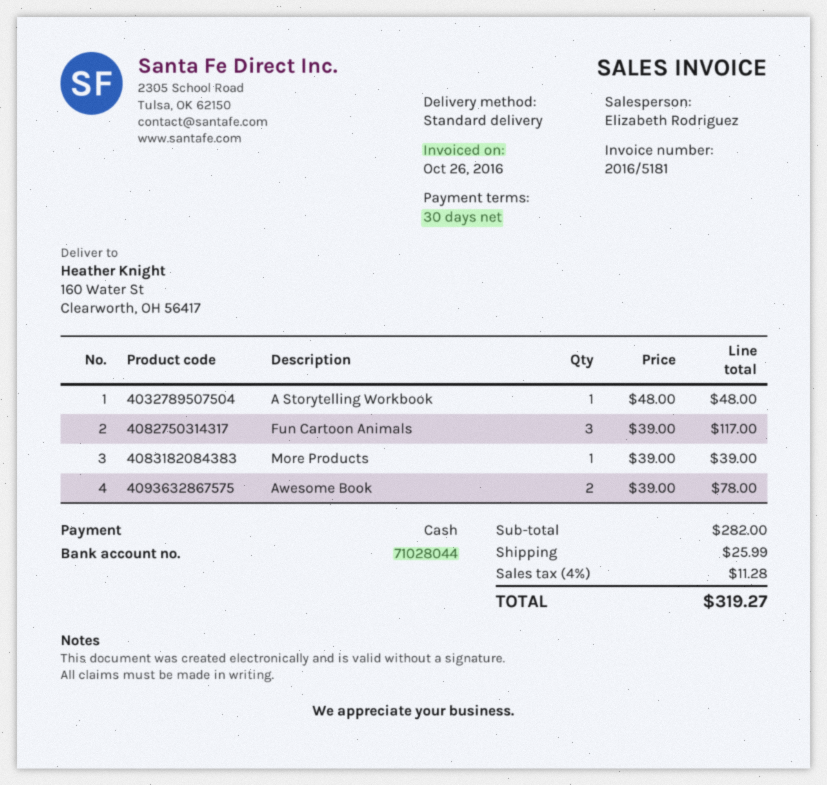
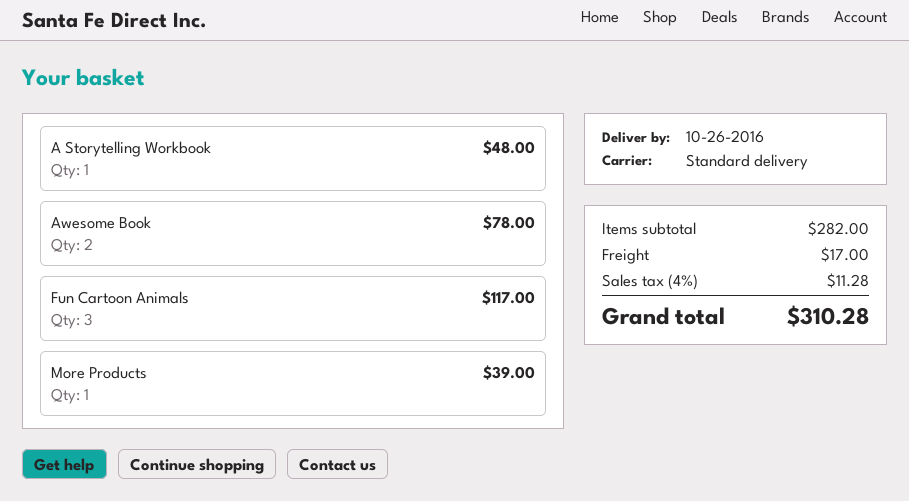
shipping: 25.99 -> 17.00
total: 319.27 -> 310.28

